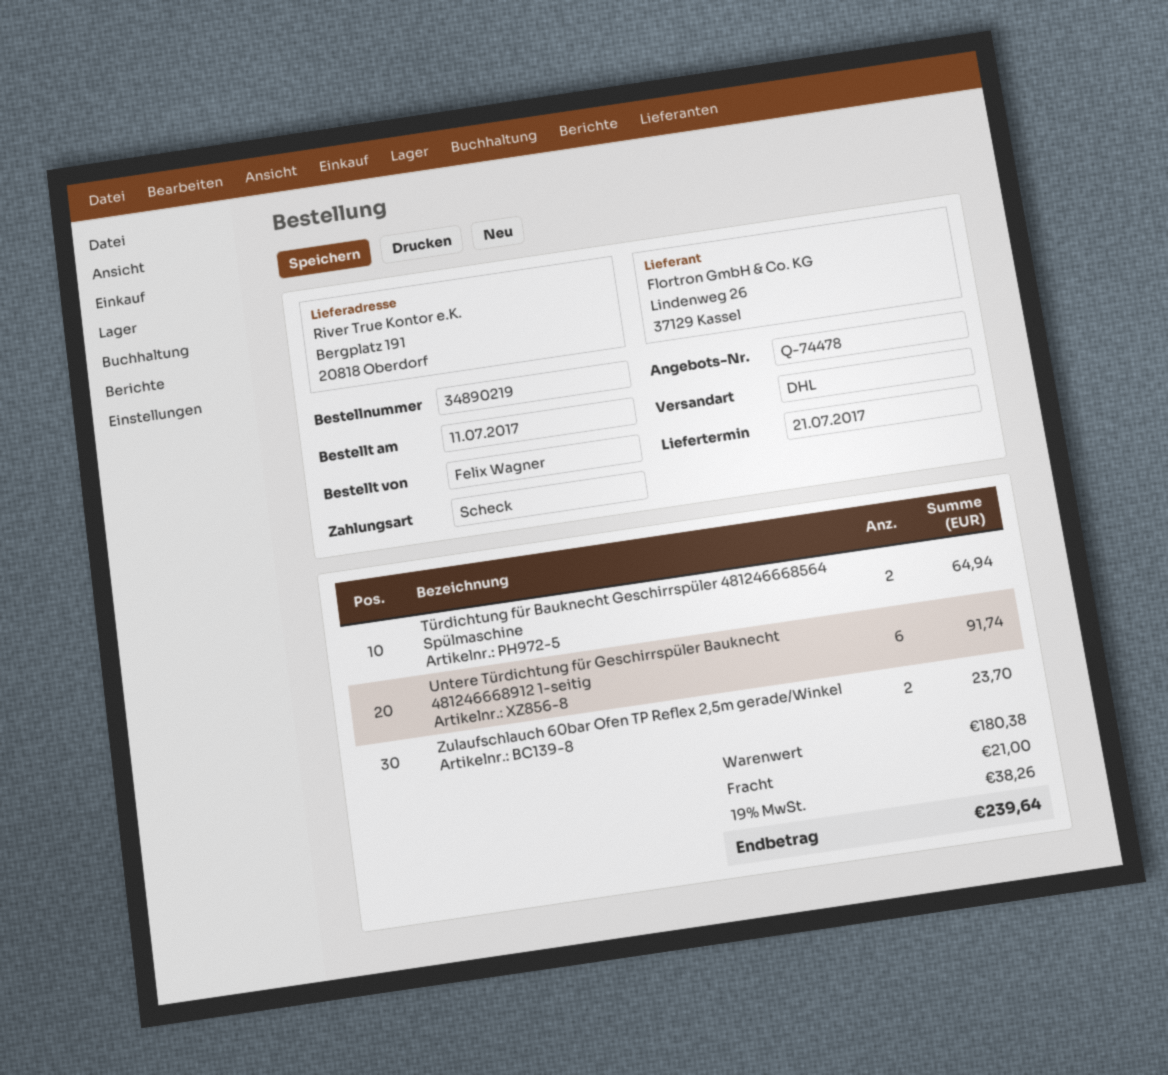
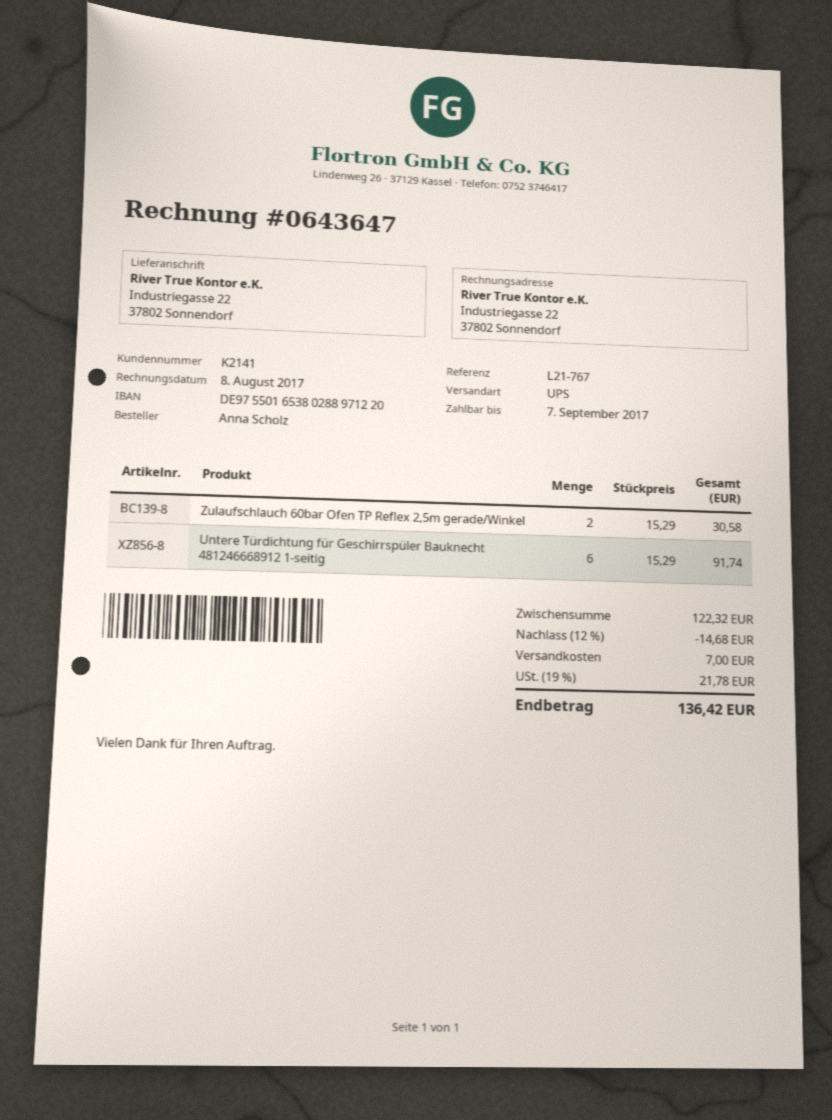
ordered by: Felix Wagner -> Anna Scholz
shipping method: DHL -> UPS
ship to: Bergplatz 191, 20818 Oberdorf -> Industriegasse 22, 37802 Sonnendorf
Türdichtung für Bauknecht Geschirrspüler 481246668564 Spülmaschine: 2 for 64.94 -> none
Zulaufschlauch 60bar Ofen TP Reflex 2,5m gerade/Winkel: 2 for 23.70 -> 2 for 30.58
subtotal: 180.38 -> 122.32
discount: none -> 12% = 14.68
shipping: 21.00 -> 7.00
tax: 19% = 38.26 -> 19% = 21.78
total: 239.64 -> 136.42

